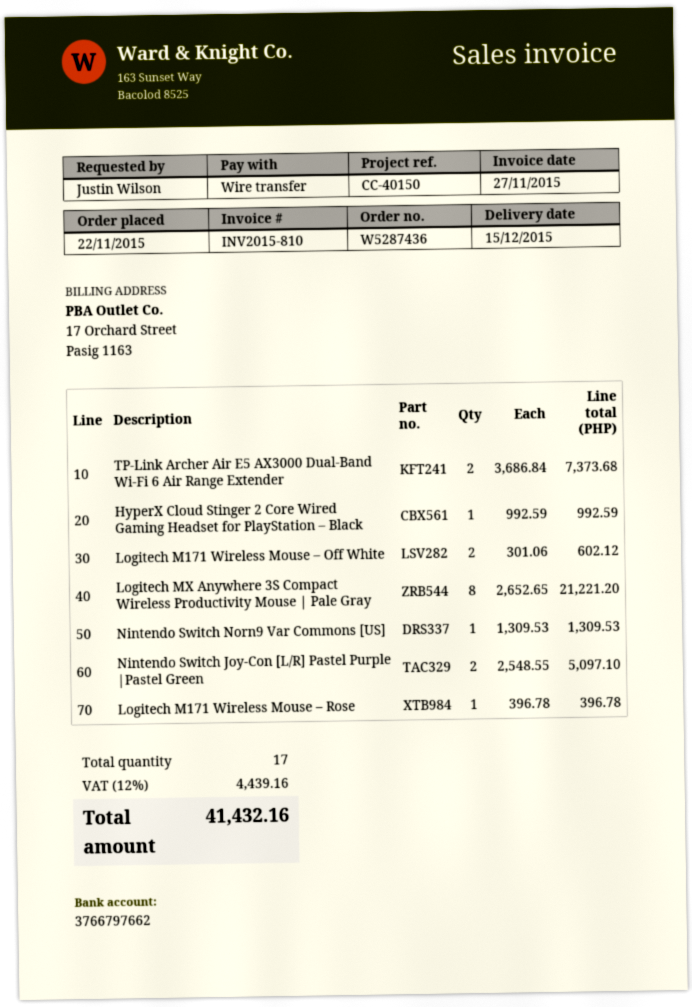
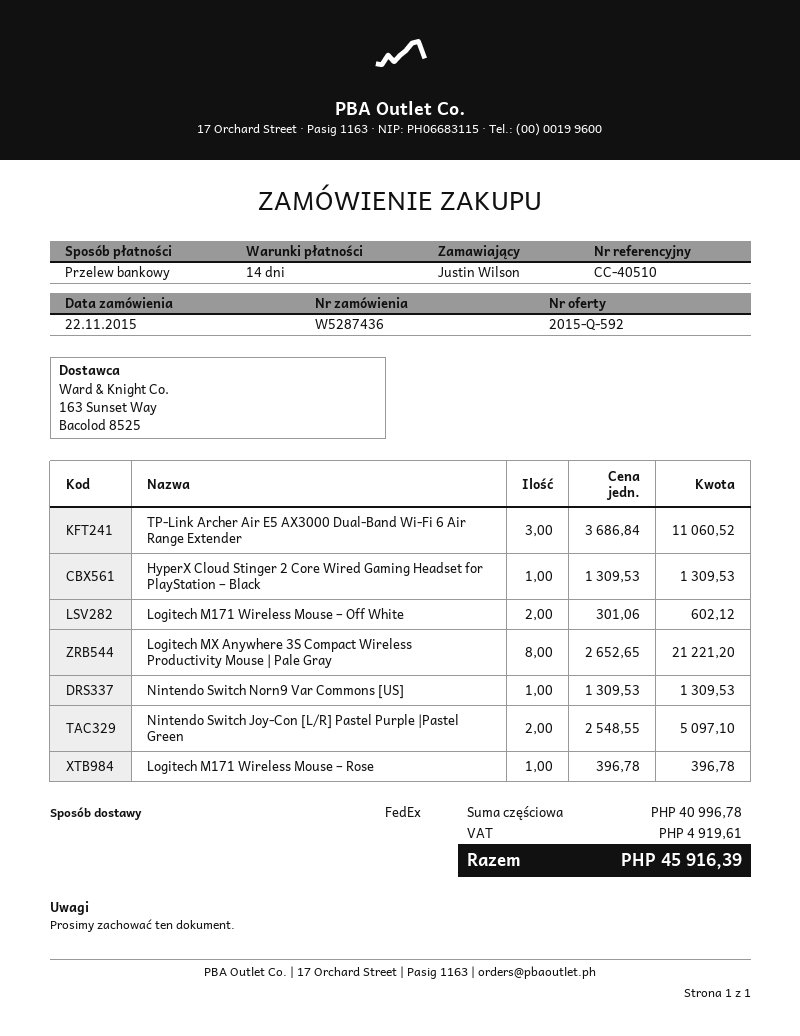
reference: CC-40150 -> CC-40510
TP-Link Archer Air E5 AX3000 Dual-Band Wi-Fi 6 Air Range Extender: 2 x 3686.84 = 7373.68 -> 3 x 3686.84 = 11060.52
HyperX Cloud Stinger 2 Core Wired Gaming Headset for PlayStation – Black: 1 x 992.59 = 992.59 -> 1 x 1309.53 = 1309.53
tax: 4439.16 -> 4919.61
total: 41432.16 -> 45916.39

